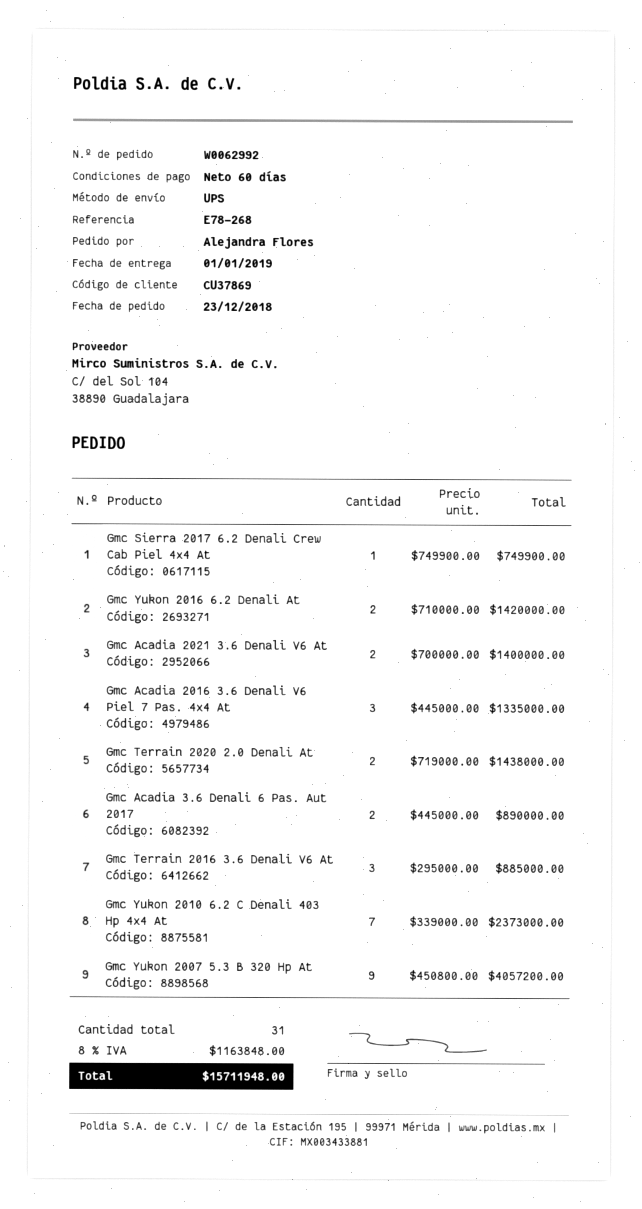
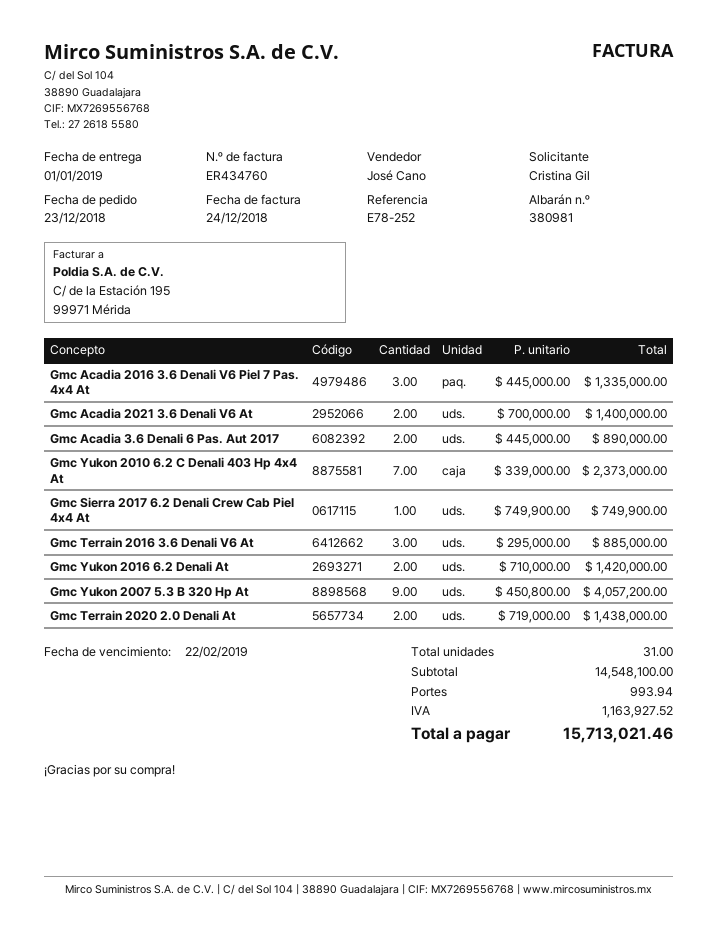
reference: E78-268 -> E78-252
ordered by: Alejandra Flores -> Cristina Gil
shipping: none -> 993.94
tax: 1163848.00 -> 1163927.52
total: 15711948.00 -> 15713021.46

